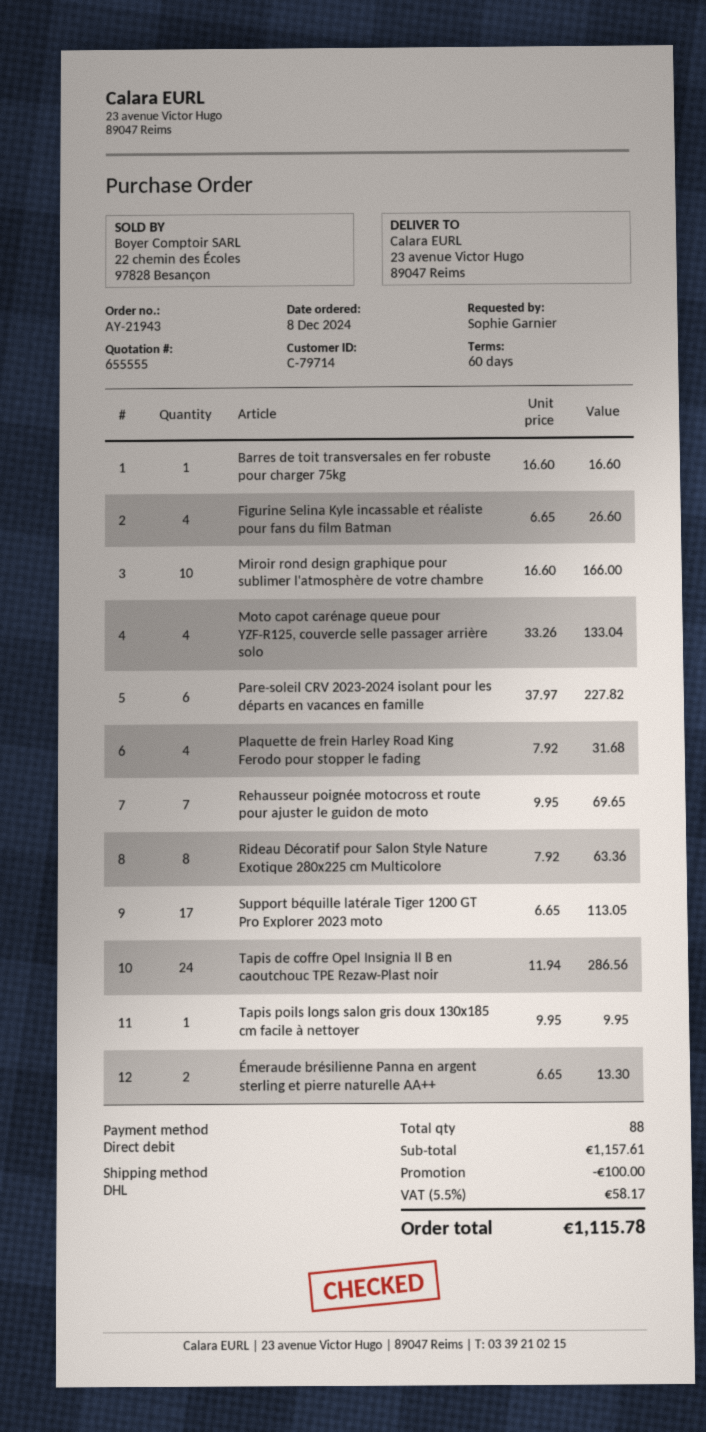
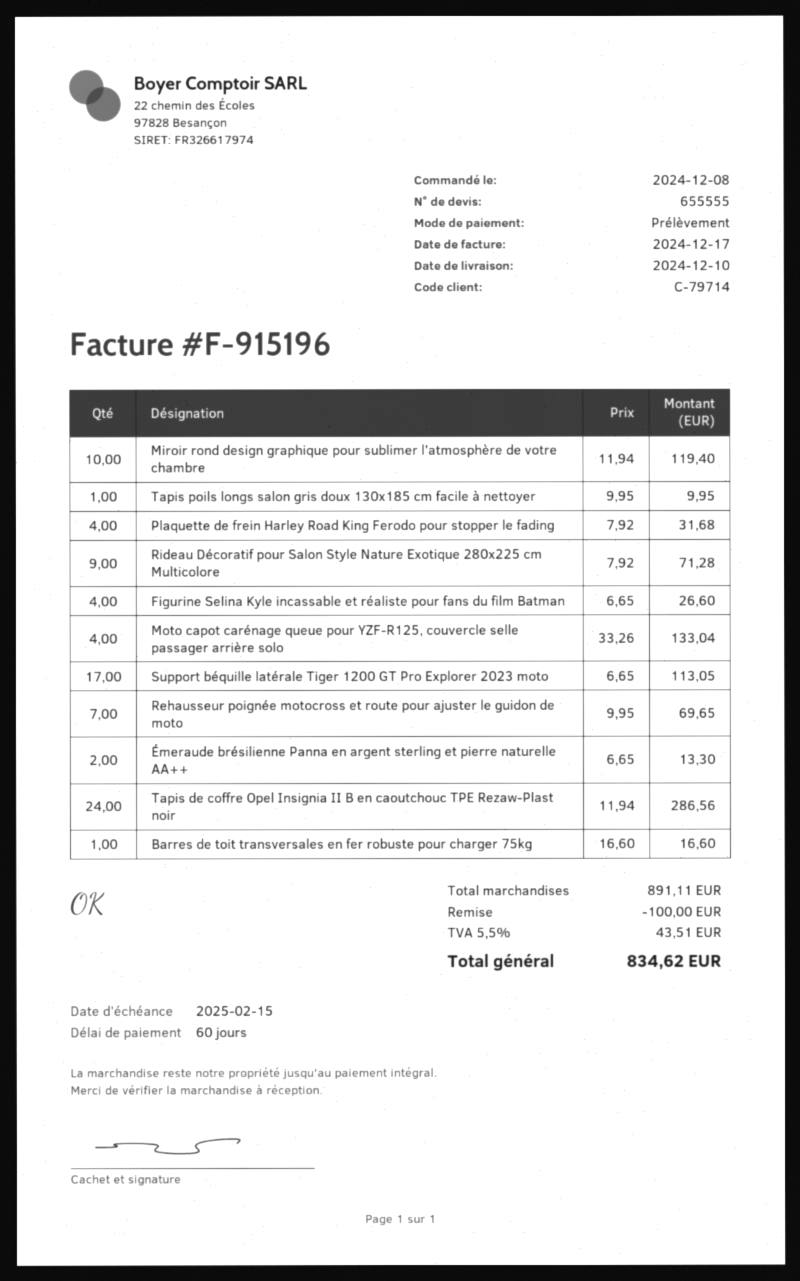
Miroir rond design graphique pour sublimer l'atmosphère de votre chambre: 10 x 16.60 = 166.00 -> 10 x 11.94 = 119.40
Pare-soleil CRV 2023-2024 isolant pour les départs en vacances en famille: 6 x 37.97 = 227.82 -> none
Rideau Décoratif pour Salon Style Nature Exotique 280x225 cm Multicolore: 8 x 7.92 = 63.36 -> 9 x 7.92 = 71.28
subtotal: 1157.61 -> 891.11
tax: 5.5% = 58.17 -> 5.5% = 43.51
total: 1115.78 -> 834.62

